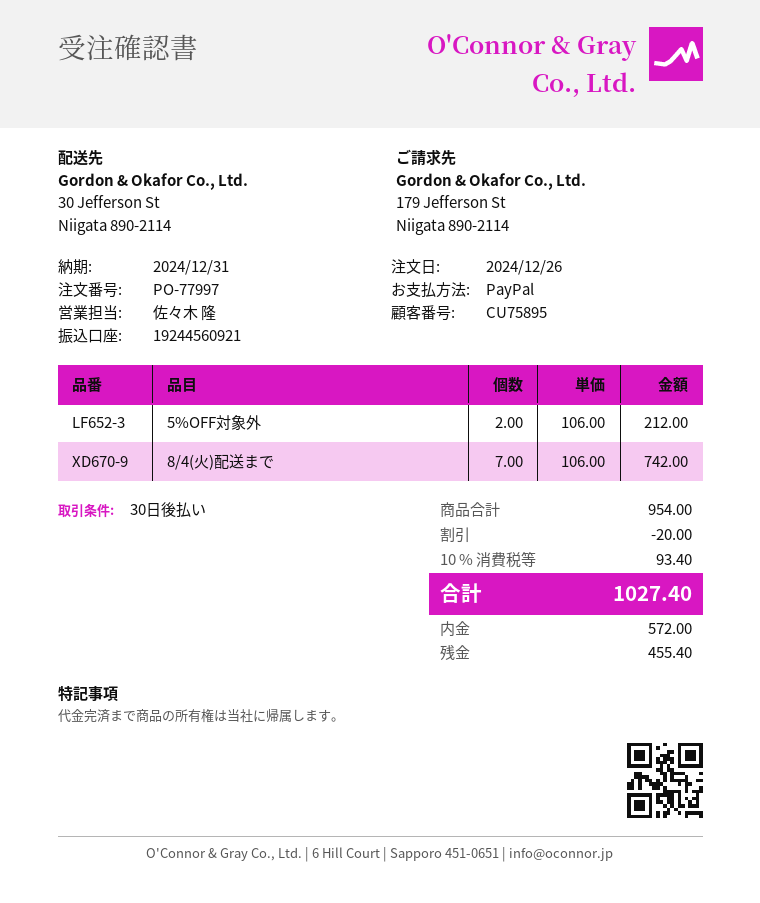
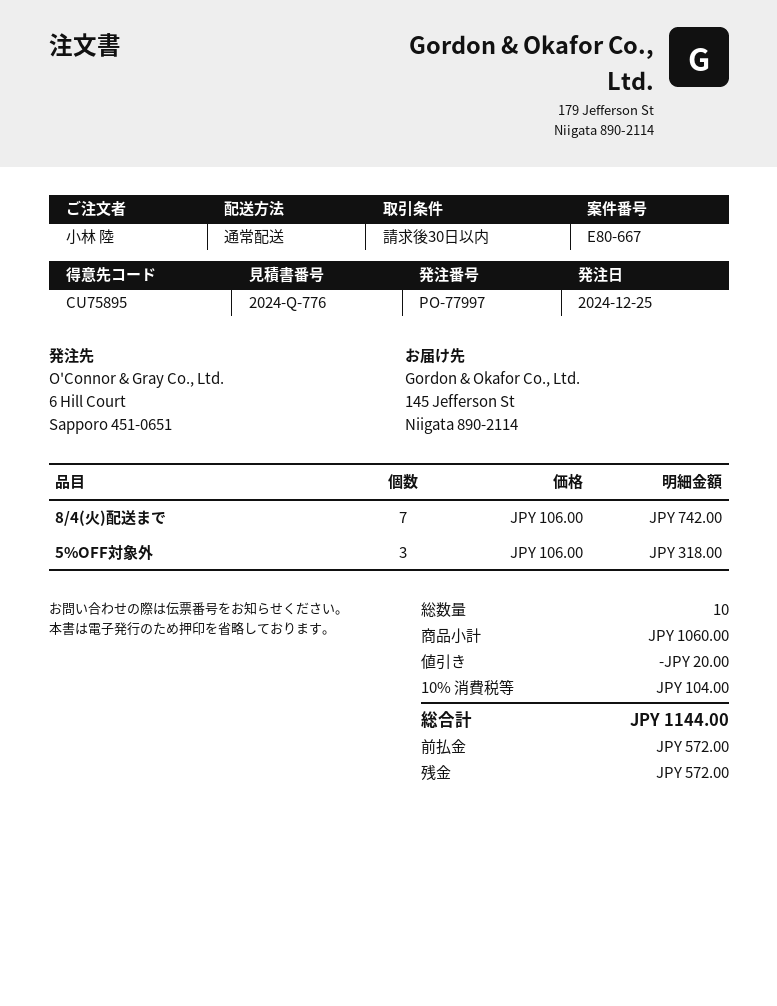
order date: 2024-12-26 -> 2024-12-25
ship to: 30 Jefferson St, Niigata 890-2114 -> 145 Jefferson St, Niigata 890-2114
5%OFF対象外: 2 x 106.00 = 212.00 -> 3 x 106.00 = 318.00
subtotal: 954.00 -> 1060.00
tax: 10% = 93.40 -> 10% = 104.00
total: 1027.40 -> 1144.00
balance: 455.40 -> 572.00

